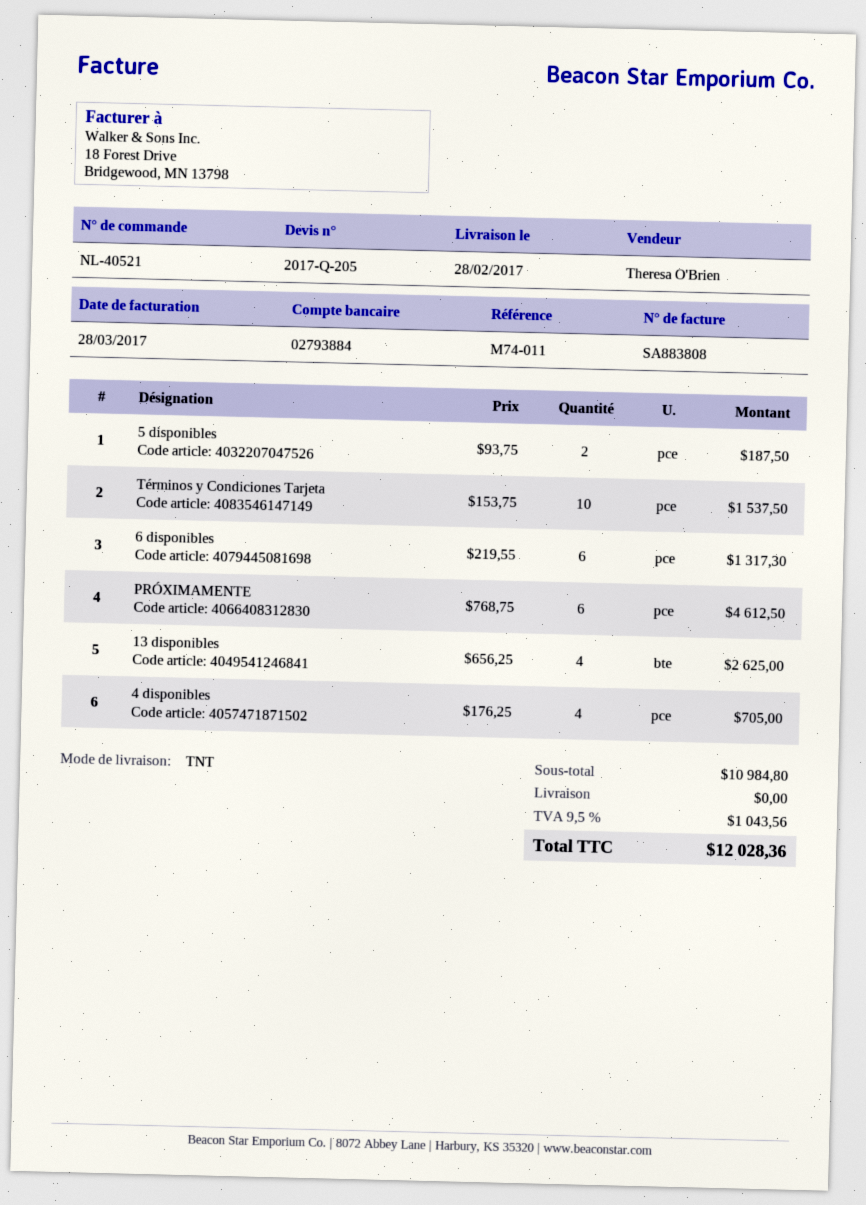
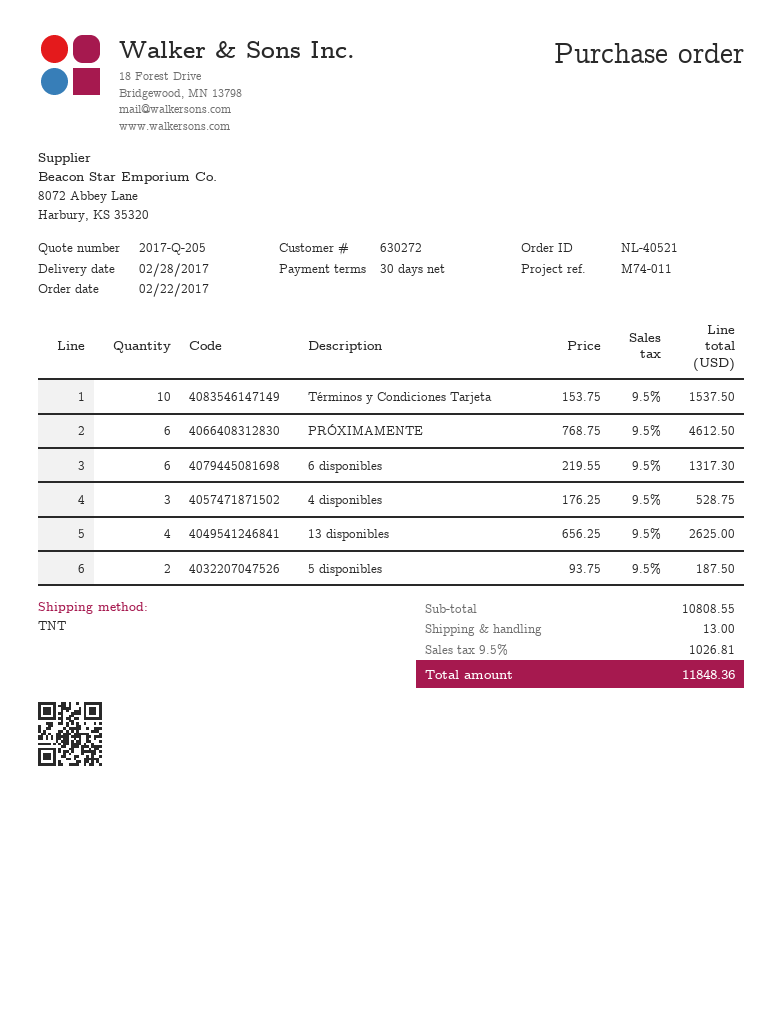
4 disponibles: 4 x 176.25 = 705.00 -> 3 x 176.25 = 528.75
subtotal: 10984.80 -> 10808.55
shipping: 0.00 -> 13.00
tax: 9.5% = 1043.56 -> 9.5% = 1026.81
total: 12028.36 -> 11848.36

